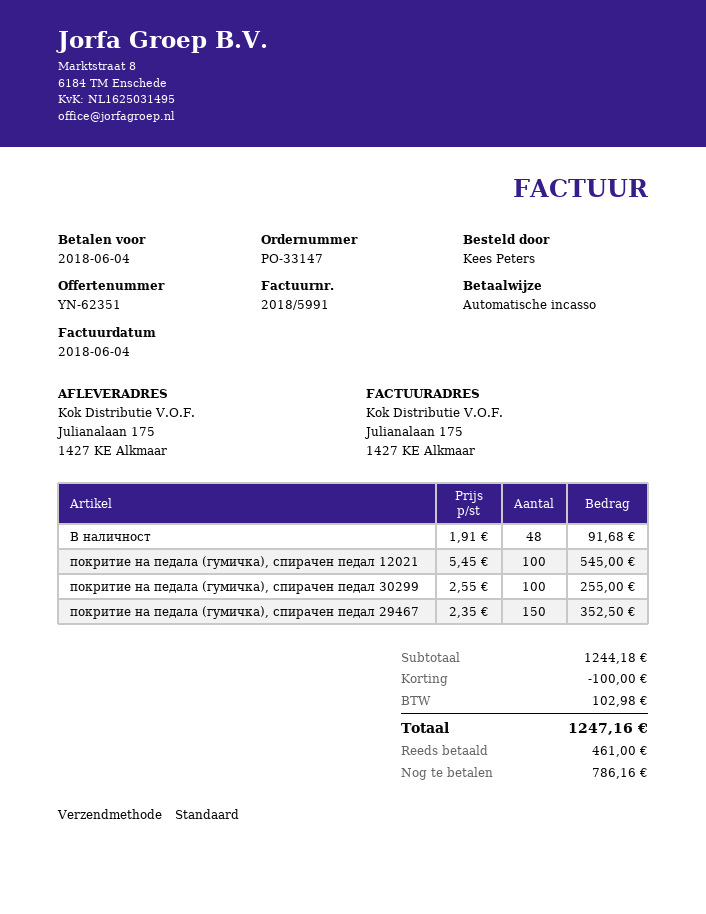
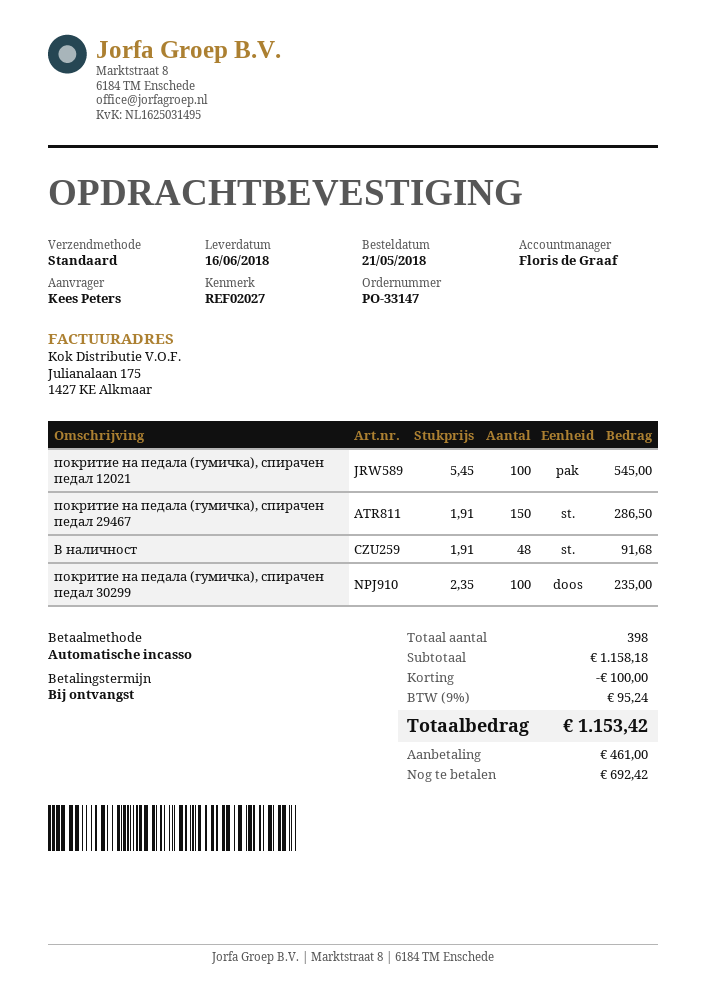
покритие на педала (гумичка), спирачен педал 30299: 100 x 2.55 = 255.00 -> 100 x 2.35 = 235.00
покритие на педала (гумичка), спирачен педал 29467: 150 x 2.35 = 352.50 -> 150 x 1.91 = 286.50
subtotal: 1244.18 -> 1158.18
tax: 102.98 -> 95.24
total: 1247.16 -> 1153.42
balance: 786.16 -> 692.42

